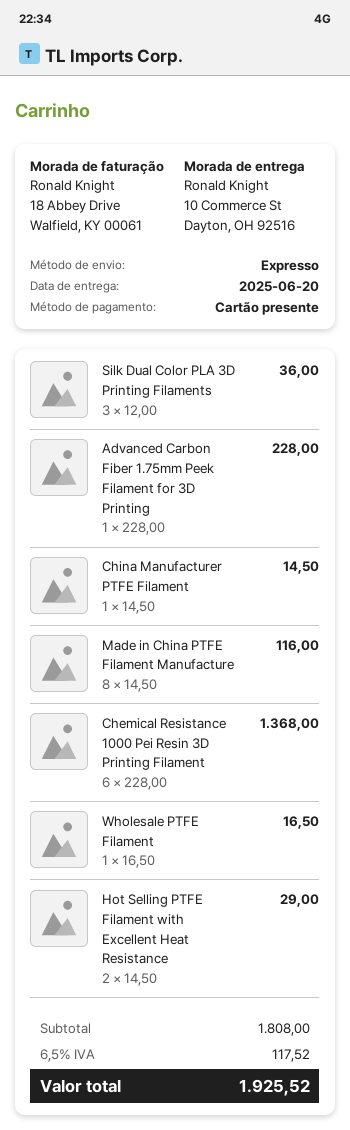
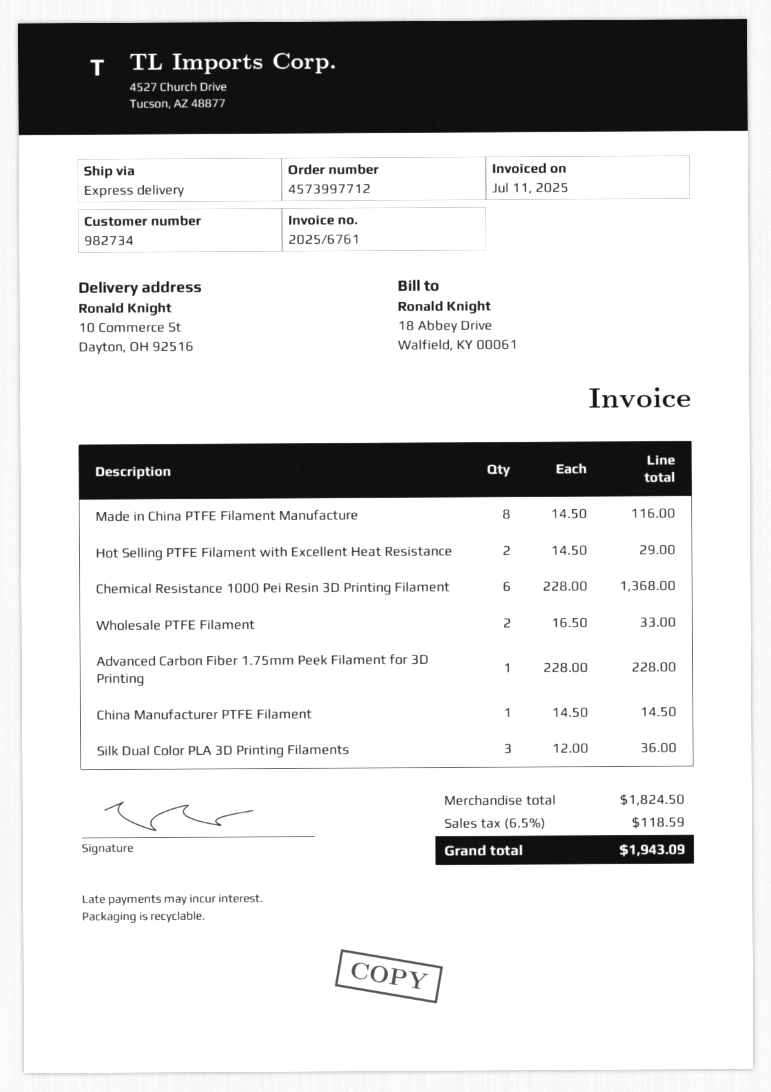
Wholesale PTFE Filament: 1 x 16.50 = 16.50 -> 2 x 16.50 = 33.00
subtotal: 1808.00 -> 1824.50
tax: 6.5% = 117.52 -> 6.5% = 118.59
total: 1925.52 -> 1943.09

